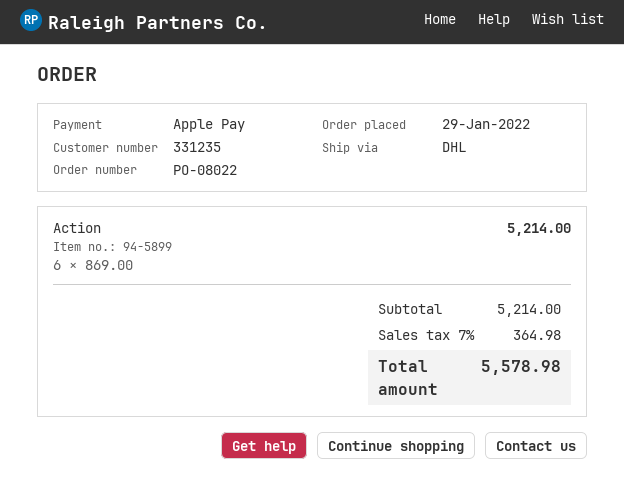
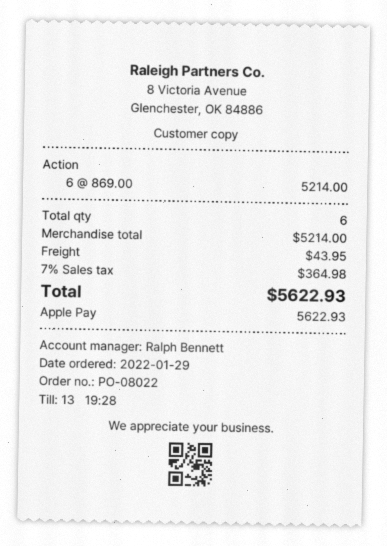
shipping: none -> 43.95
total: 5578.98 -> 5622.93

